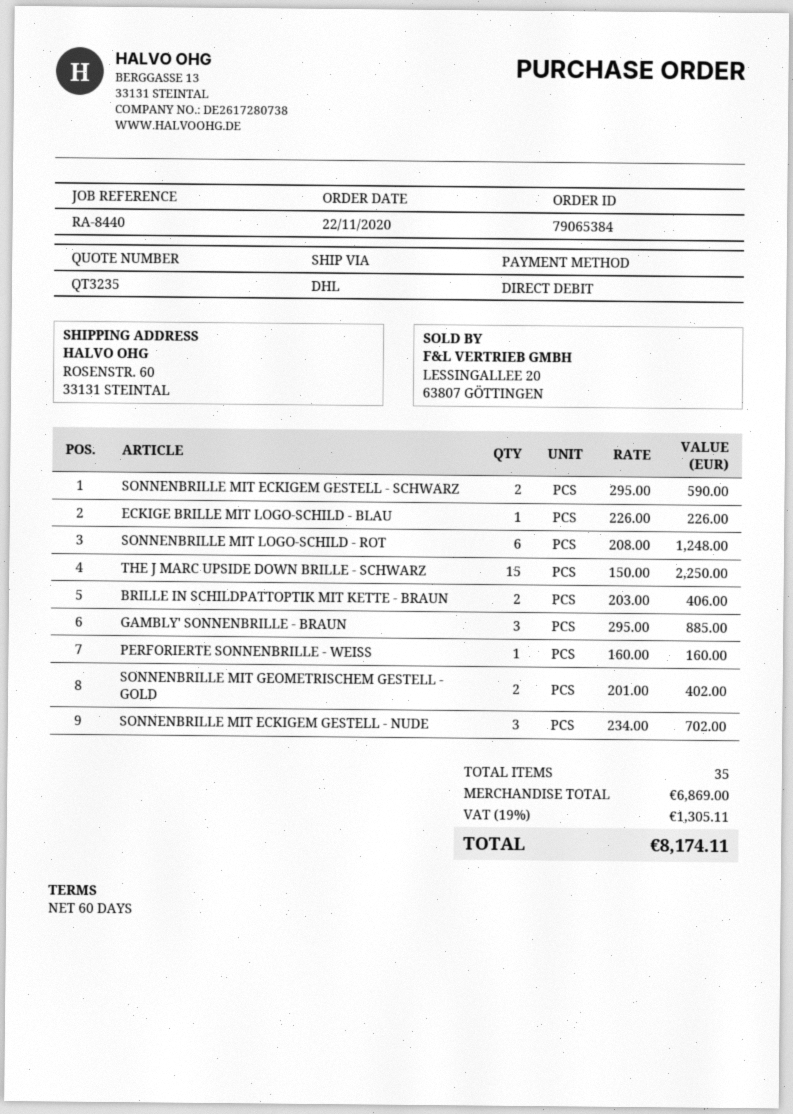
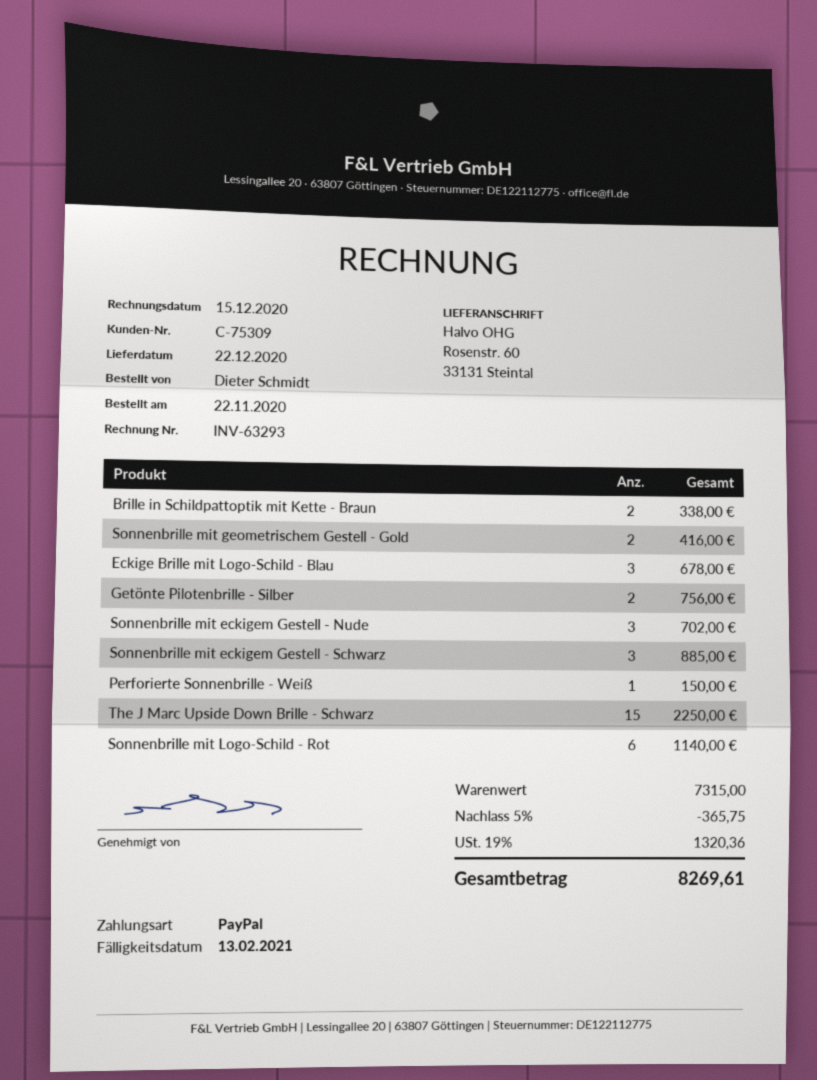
payment method: direct debit -> PayPal
SONNENBRILLE MIT ECKIGEM GESTELL - SCHWARZ: 2 for 590.00 -> 3 for 885.00
ECKIGE BRILLE MIT LOGO-SCHILD - BLAU: 1 for 226.00 -> 3 for 678.00
SONNENBRILLE MIT LOGO-SCHILD - ROT: 6 for 1248.00 -> 6 for 1140.00
BRILLE IN SCHILDPATTOPTIK MIT KETTE - BRAUN: 2 for 406.00 -> 2 for 338.00
GAMBLY' SONNENBRILLE - BRAUN: 3 for 885.00 -> none
PERFORIERTE SONNENBRILLE - WEISS: 1 for 160.00 -> 1 for 150.00
SONNENBRILLE MIT GEOMETRISCHEM GESTELL - GOLD: 2 for 402.00 -> 2 for 416.00
Getönte Pilotenbrille - Silber: none -> 2 for 756.00
subtotal: 6869.00 -> 7315.00
discount: none -> 5% = 365.75
tax: 19% = 1305.11 -> 19% = 1320.36
total: 8174.11 -> 8269.61

